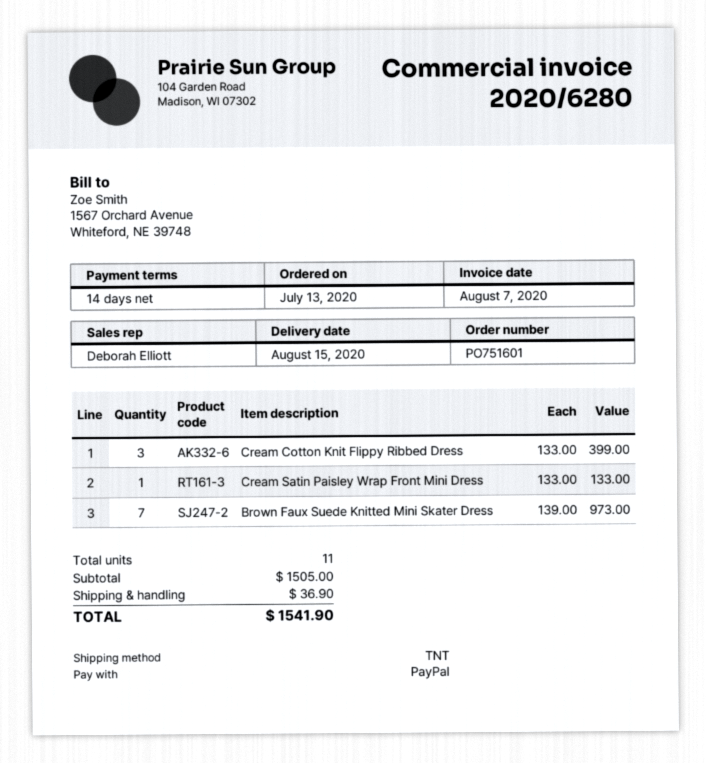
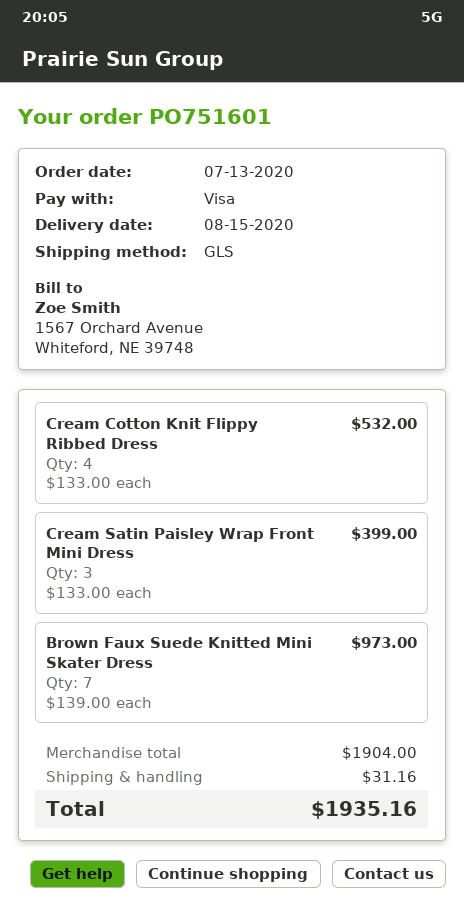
payment method: PayPal -> Visa
shipping method: TNT -> GLS
Cream Cotton Knit Flippy Ribbed Dress: 3 x 133.00 = 399.00 -> 4 x 133.00 = 532.00
Cream Satin Paisley Wrap Front Mini Dress: 1 x 133.00 = 133.00 -> 3 x 133.00 = 399.00
subtotal: 1505.00 -> 1904.00
shipping: 36.90 -> 31.16
total: 1541.90 -> 1935.16

